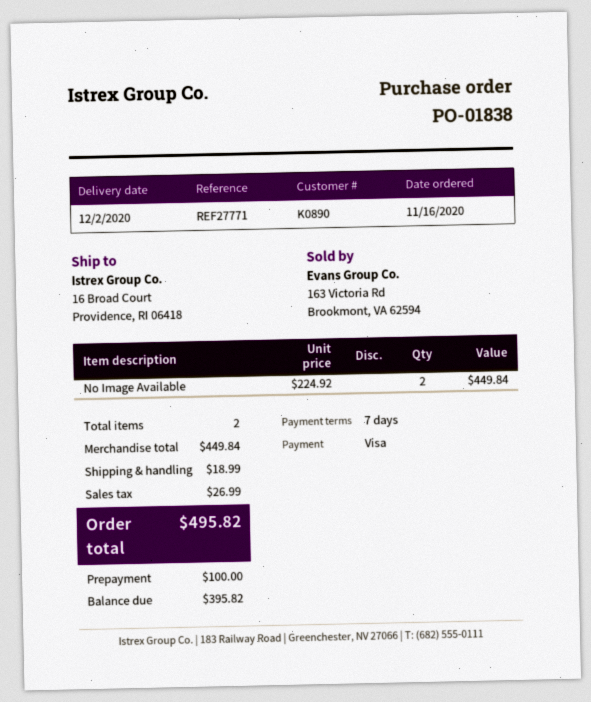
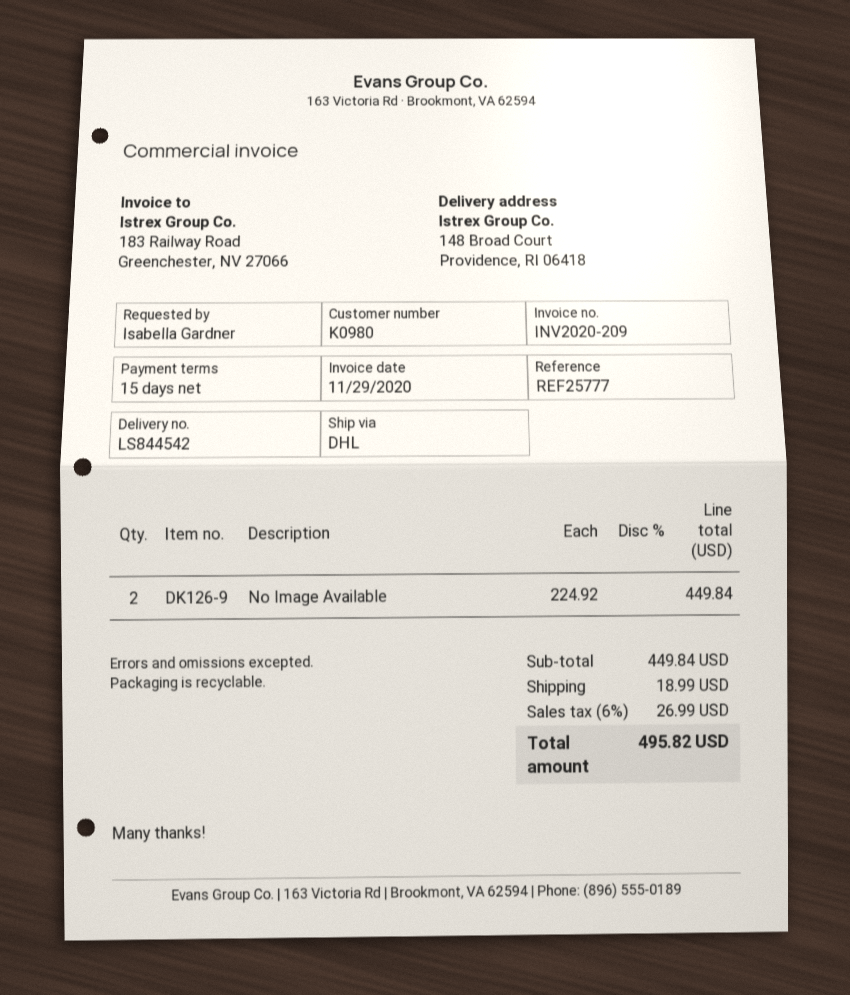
payment terms: 7 days -> 15 days
customer number: K0890 -> K0980
reference: REF27771 -> REF25777
ship to: 16 Broad Court, Providence, RI 06418 -> 148 Broad Court, Providence, RI 06418

